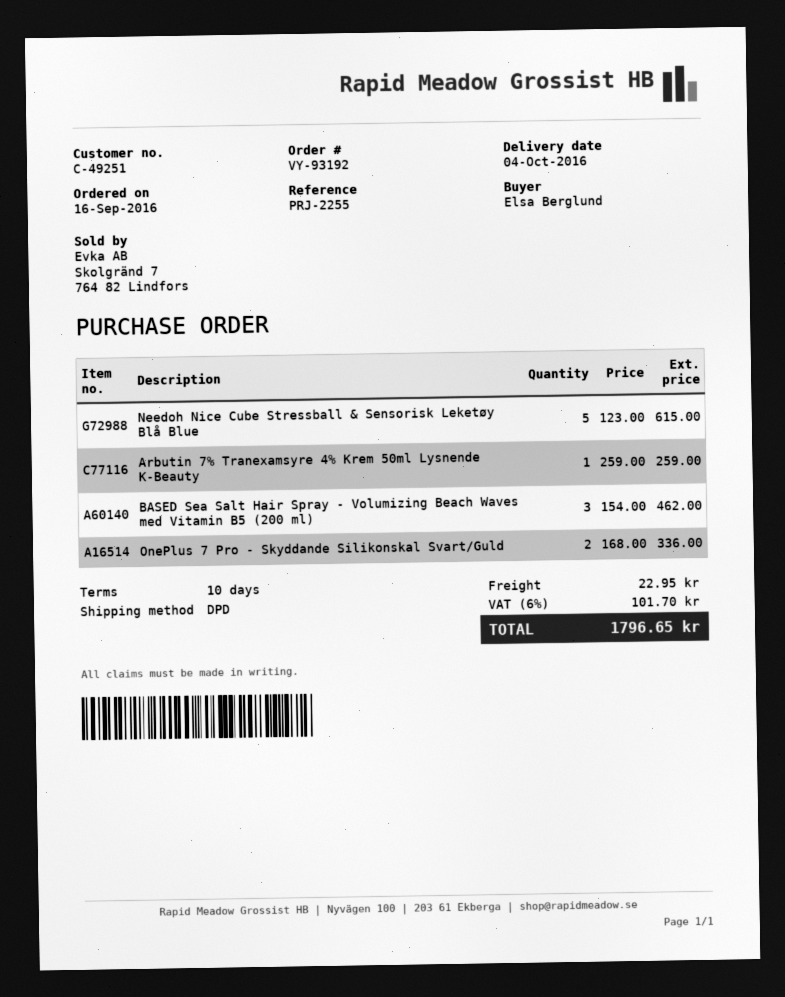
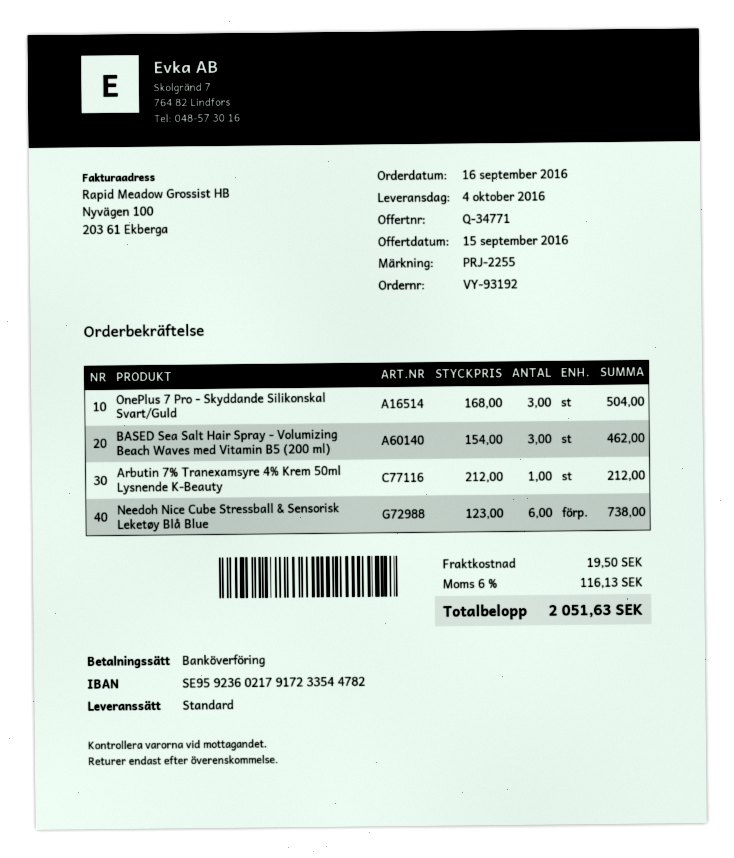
shipping method: DPD -> standard
Needoh Nice Cube Stressball & Sensorisk Leketøy Blå Blue: 5 x 123.00 = 615.00 -> 6 x 123.00 = 738.00
Arbutin 7% Tranexamsyre 4% Krem 50ml Lysnende K-Beauty: 1 x 259.00 = 259.00 -> 1 x 212.00 = 212.00
OnePlus 7 Pro - Skyddande Silikonskal Svart/Guld: 2 x 168.00 = 336.00 -> 3 x 168.00 = 504.00
shipping: 22.95 -> 19.50
tax: 6% = 101.70 -> 6% = 116.13
total: 1796.65 -> 2051.63

